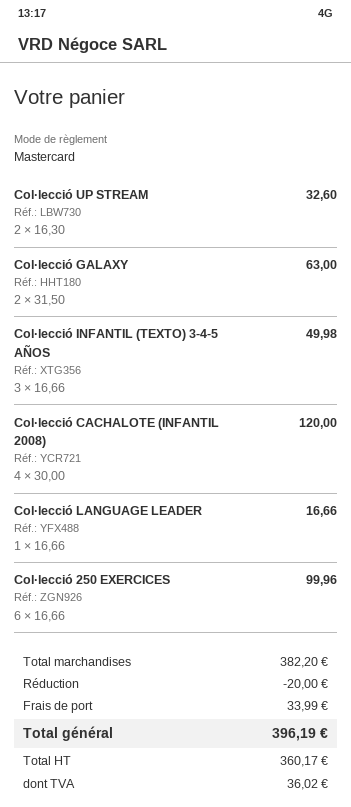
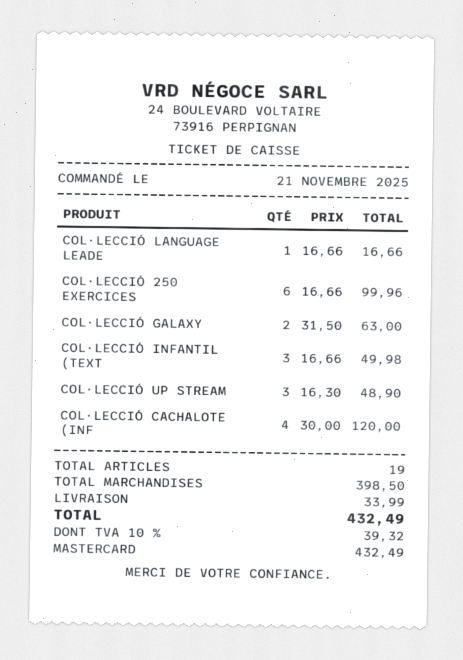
Col·lecció UP STREAM: 2 x 16.30 = 32.60 -> 3 x 16.30 = 48.90
subtotal: 382.20 -> 398.50
discount: 20.00 -> none
tax: 36.02 -> 39.32
total: 396.19 -> 432.49

